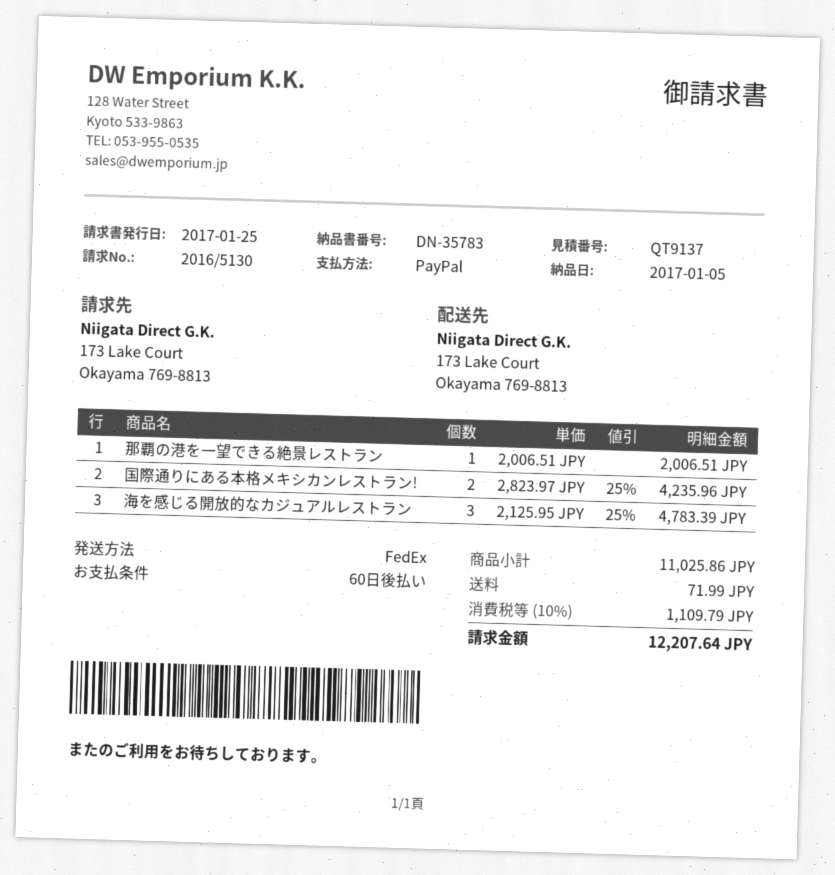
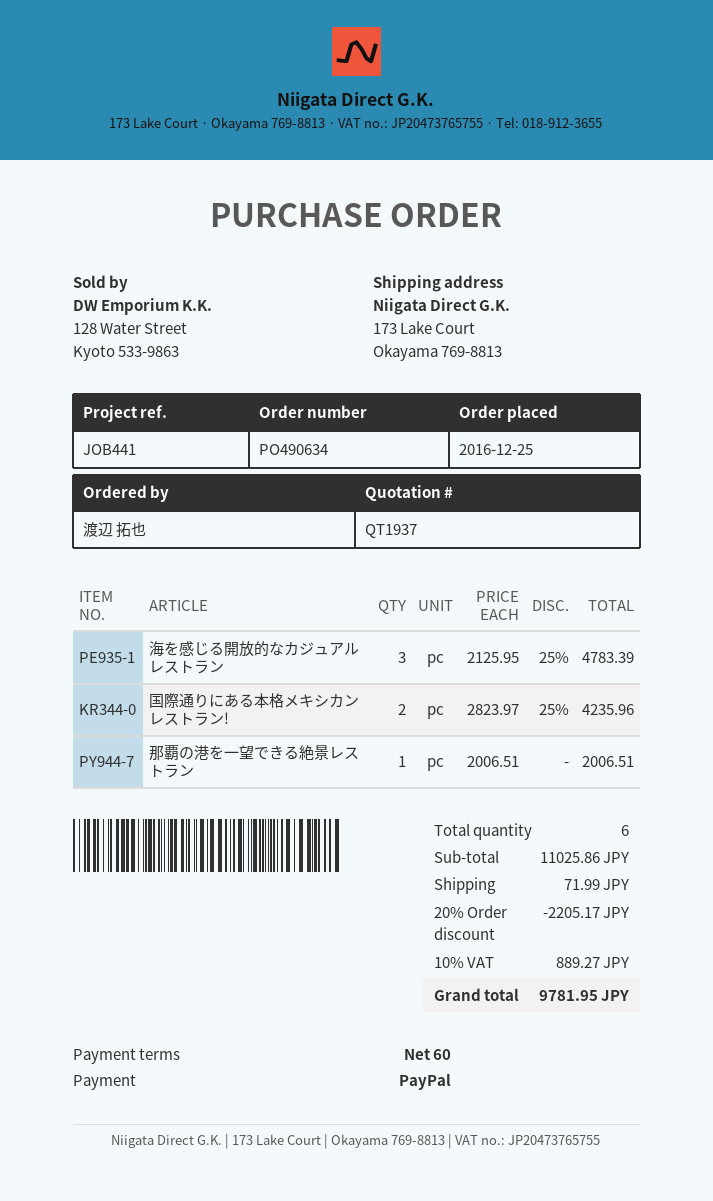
quote number: QT9137 -> QT1937
discount: none -> 20% = 2205.17
tax: 10% = 1109.79 -> 10% = 889.27
total: 12207.64 -> 9781.95

